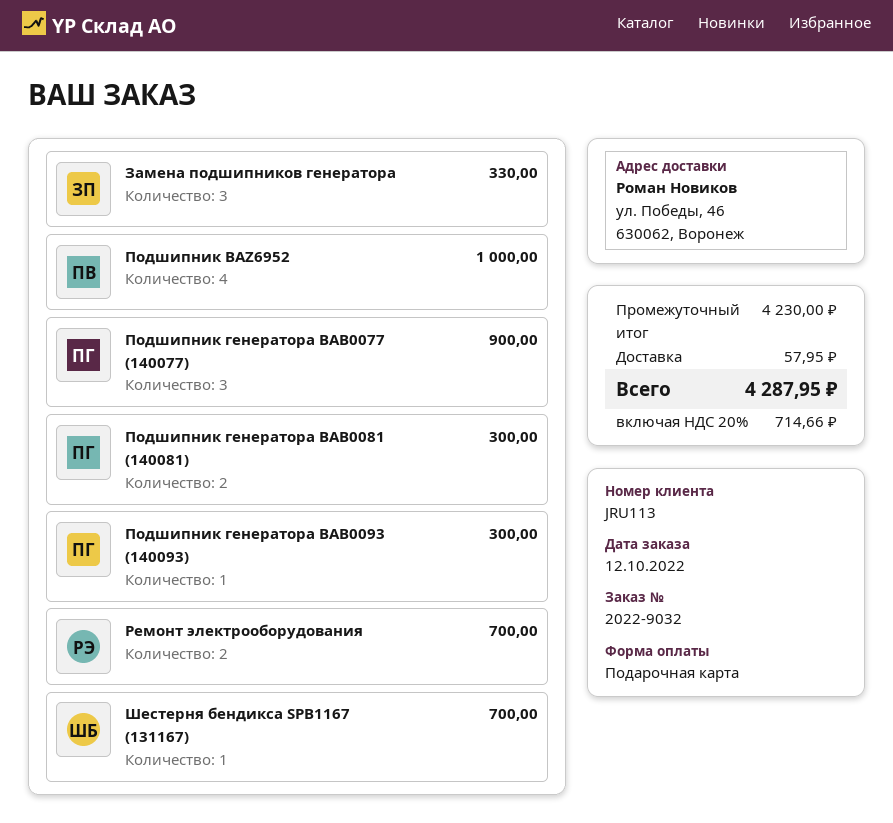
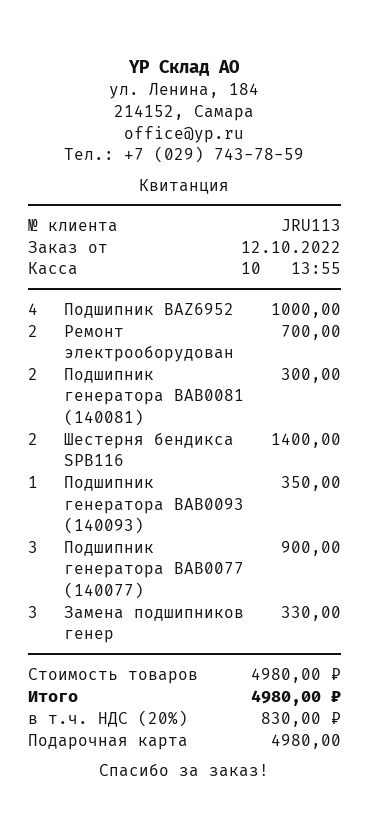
Подшипник генератора BAB0093 (140093): 1 for 300.00 -> 1 for 350.00
Шестерня бендикса SPB1167 (131167): 1 for 700.00 -> 2 for 1400.00
subtotal: 4230.00 -> 4980.00
shipping: 57.95 -> none
tax: 20% = 714.66 -> 20% = 830.00
total: 4287.95 -> 4980.00

